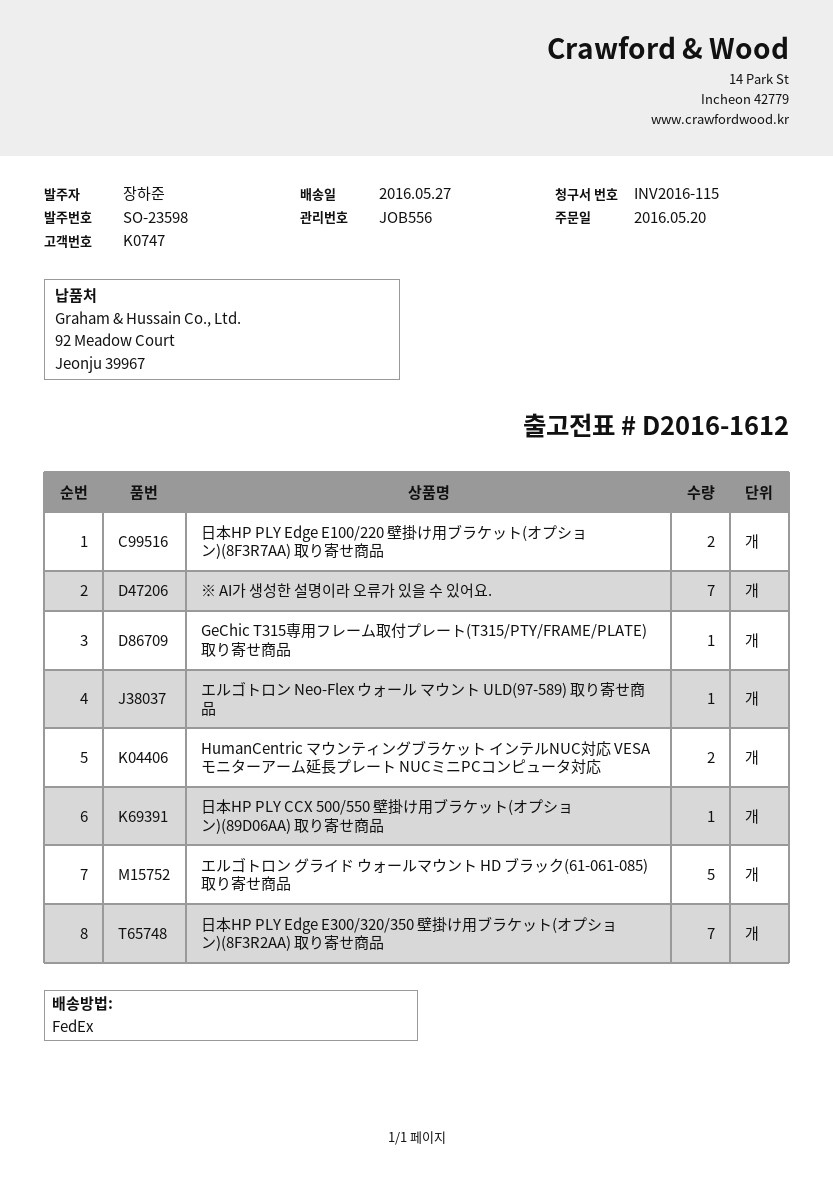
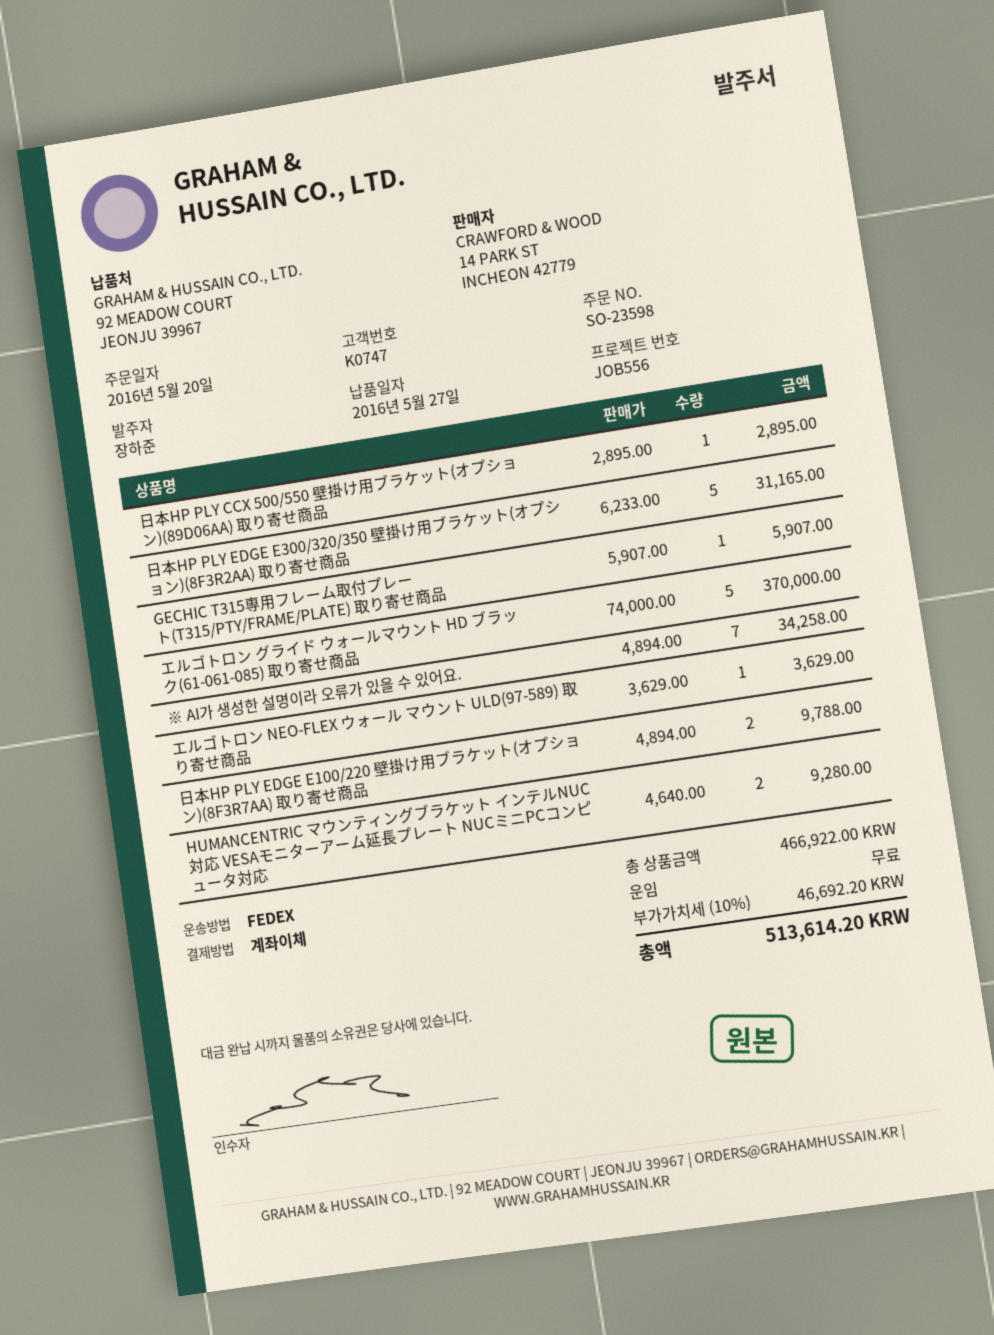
日本HP PLY Edge E300/320/350 壁掛け用ブラケット(オプション)(8F3R2AA) 取り寄せ商品: 7 -> 5

